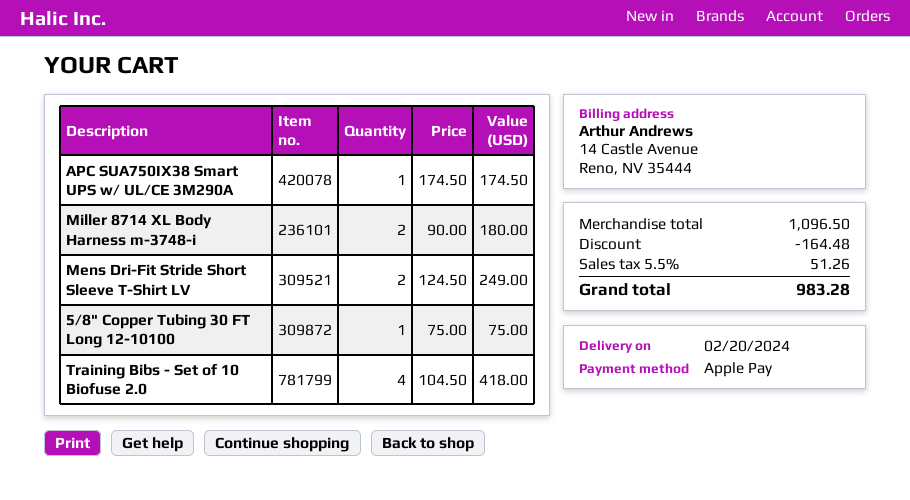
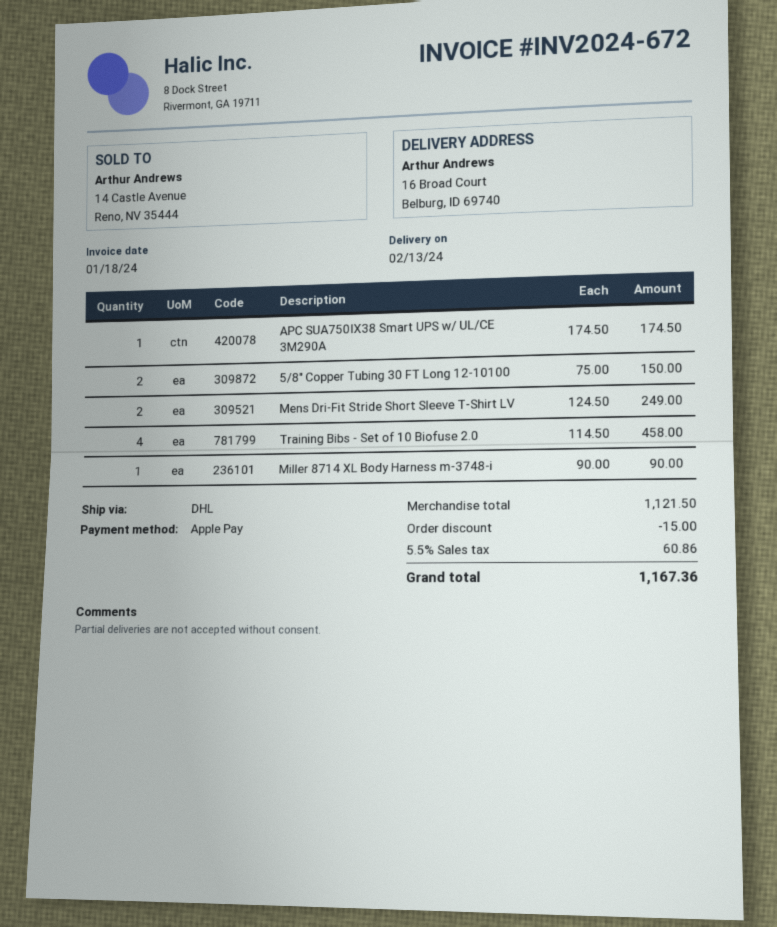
delivery date: 2024-02-20 -> 2024-02-13
Miller 8714 XL Body Harness m-3748-i: 2 x 90.00 = 180.00 -> 1 x 90.00 = 90.00
5/8" Copper Tubing 30 FT Long 12-10100: 1 x 75.00 = 75.00 -> 2 x 75.00 = 150.00
Training Bibs - Set of 10 Biofuse 2.0: 4 x 104.50 = 418.00 -> 4 x 114.50 = 458.00
subtotal: 1096.50 -> 1121.50
discount: 164.48 -> 15.00
tax: 5.5% = 51.26 -> 5.5% = 60.86
total: 983.28 -> 1167.36

